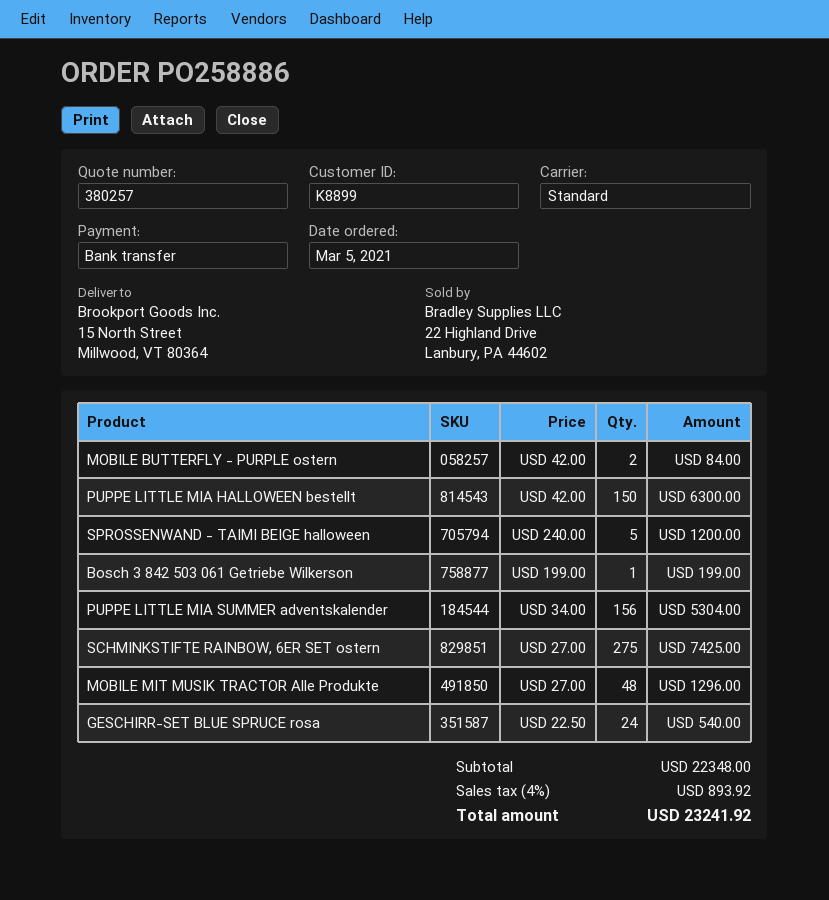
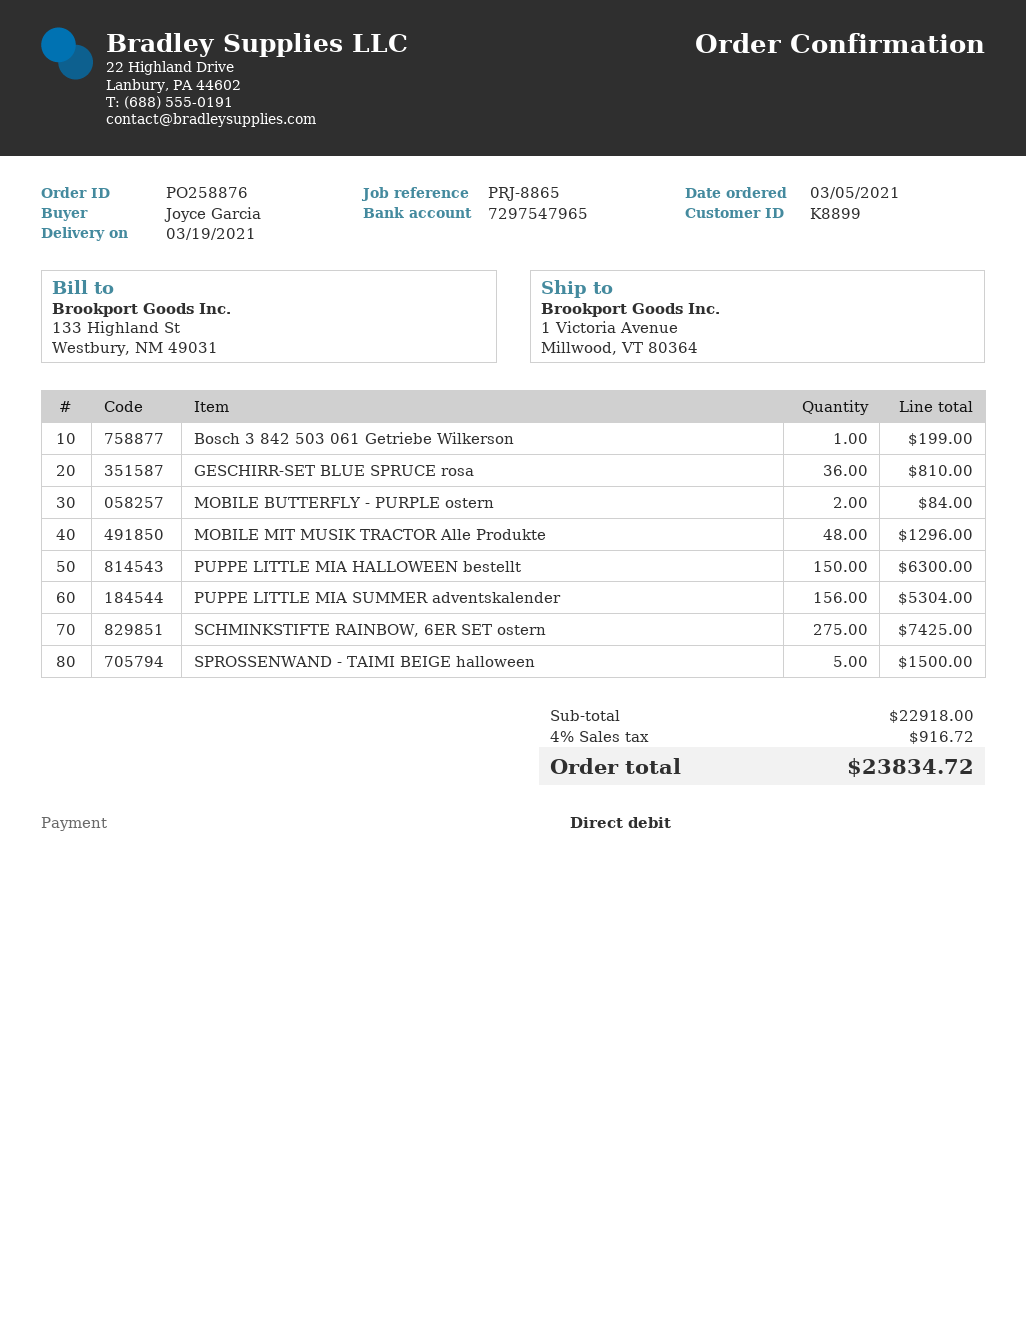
order number: PO258886 -> PO258876
payment method: bank transfer -> direct debit
ship to: 15 North Street, Millwood, VT 80364 -> 1 Victoria Avenue, Millwood, VT 80364
SPROSSENWAND - TAIMI BEIGE halloween: 5 for 1200.00 -> 5 for 1500.00
GESCHIRR-SET BLUE SPRUCE rosa: 24 for 540.00 -> 36 for 810.00
subtotal: 22348.00 -> 22918.00
tax: 4% = 893.92 -> 4% = 916.72
total: 23241.92 -> 23834.72

